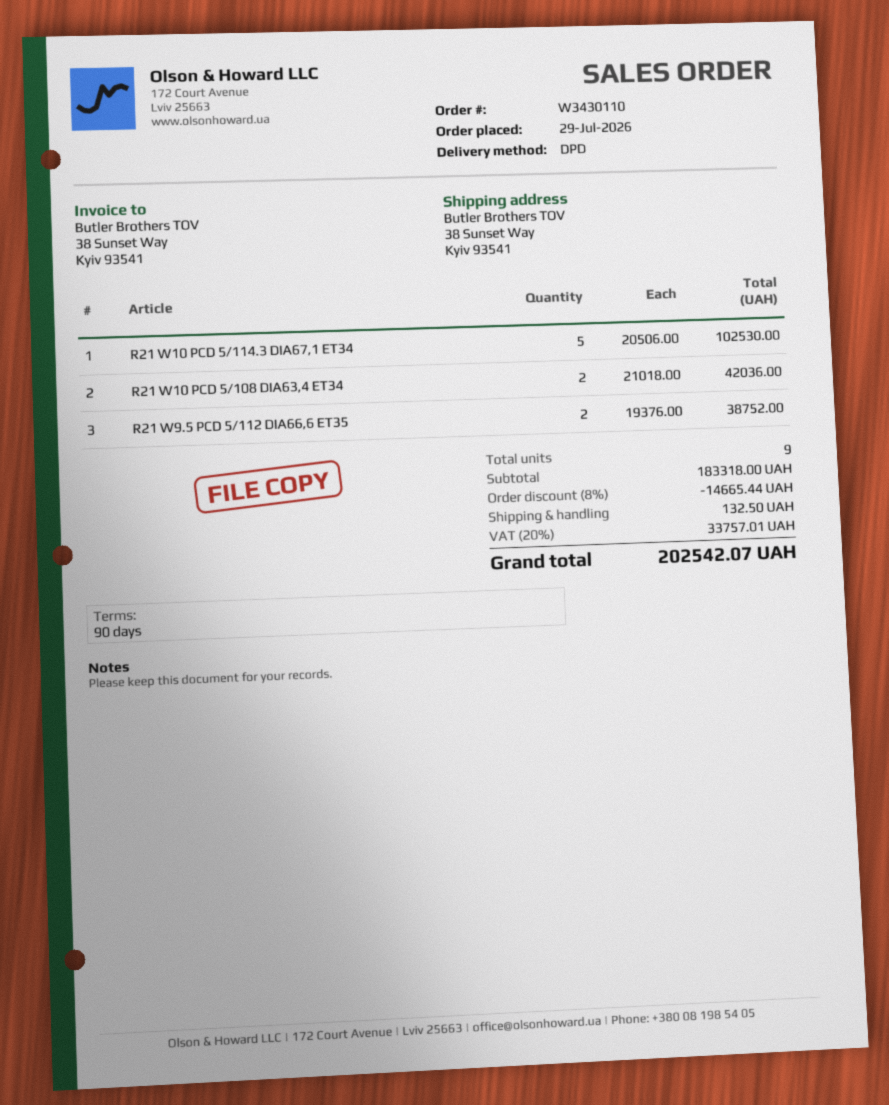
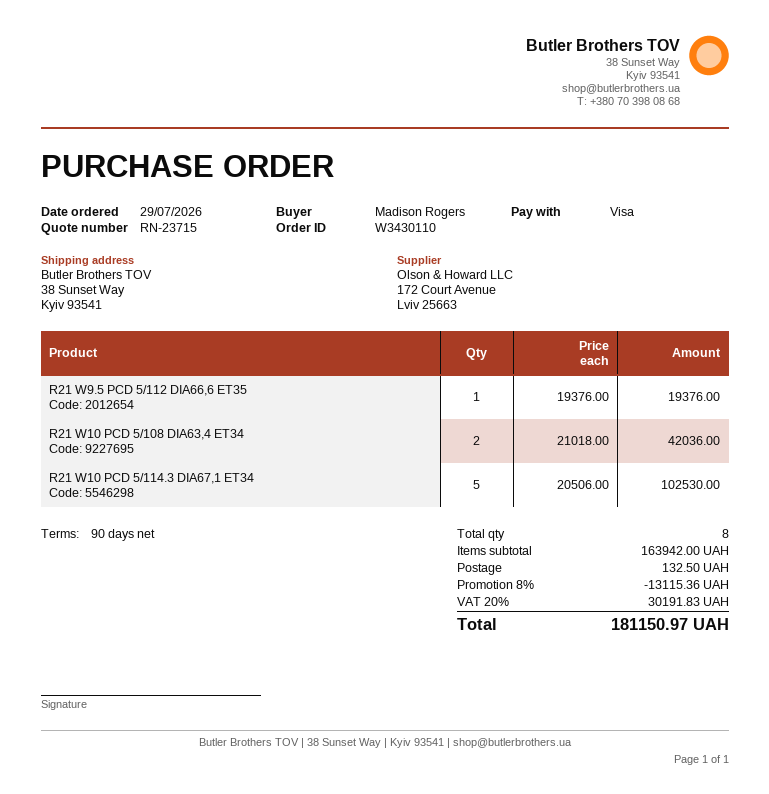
R21 W9.5 PCD 5/112 DIA66,6 ET35: 2 x 19376.00 = 38752.00 -> 1 x 19376.00 = 19376.00
total quantity: 9 -> 8
subtotal: 183318.00 -> 163942.00
discount: 8% = 14665.44 -> 8% = 13115.36
tax: 20% = 33757.01 -> 20% = 30191.83
total: 202542.07 -> 181150.97

